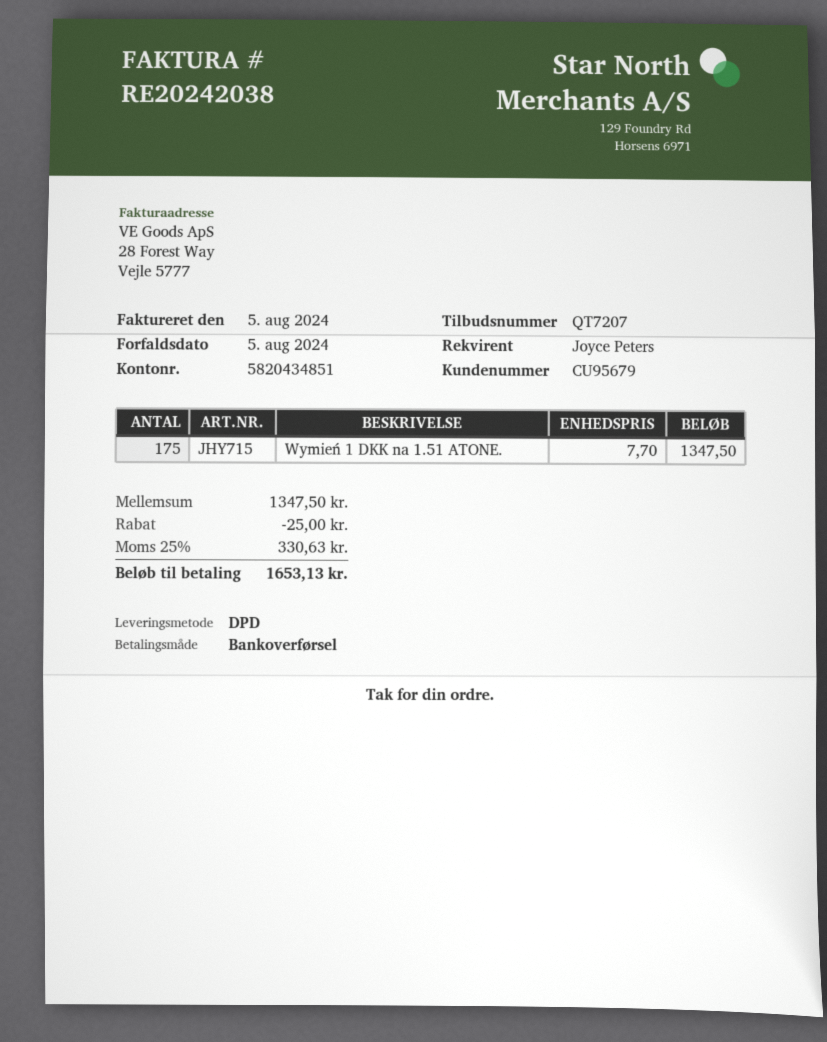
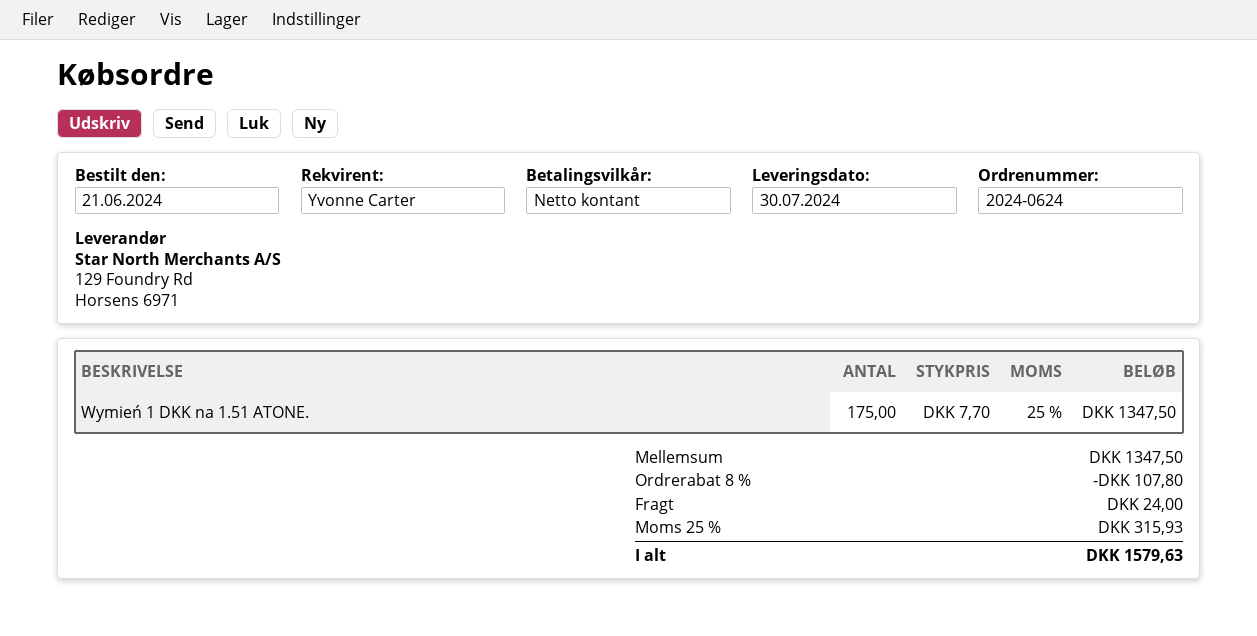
ordered by: Joyce Peters -> Yvonne Carter
discount: 25.00 -> 107.80
shipping: none -> 24.00
tax: 25% = 330.63 -> 25% = 315.93
total: 1653.13 -> 1579.63

